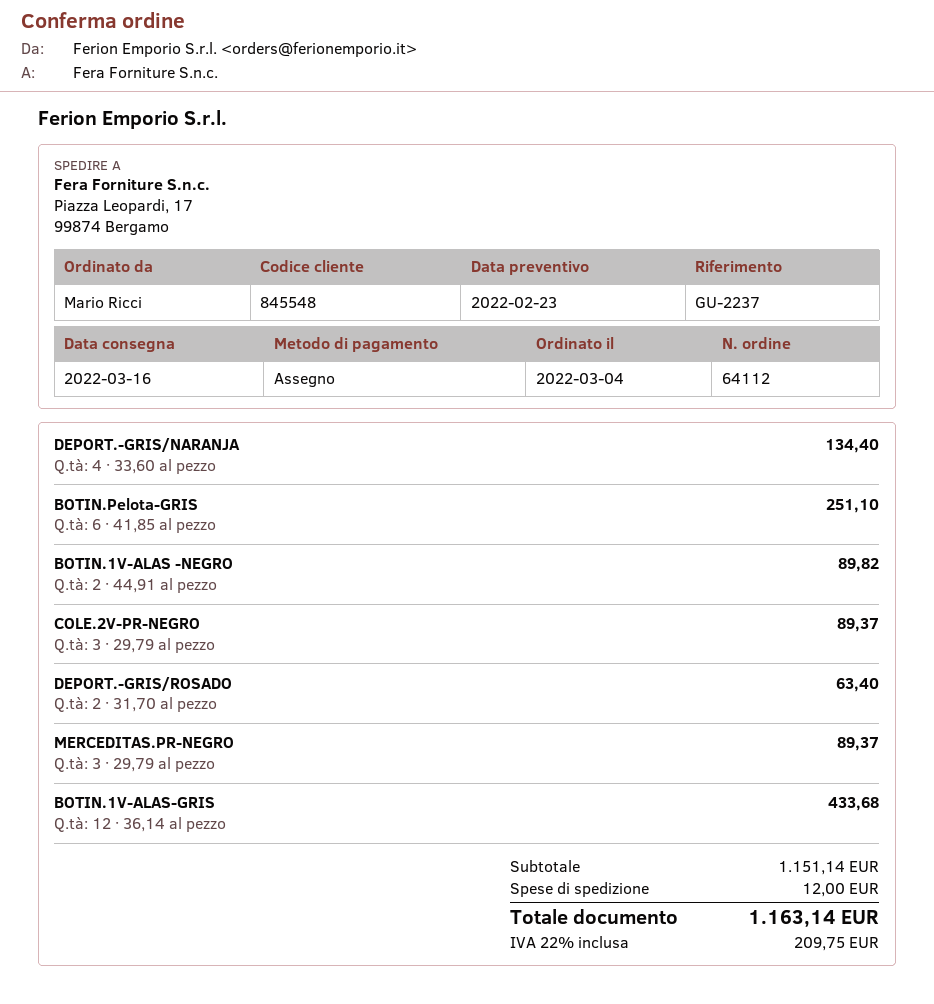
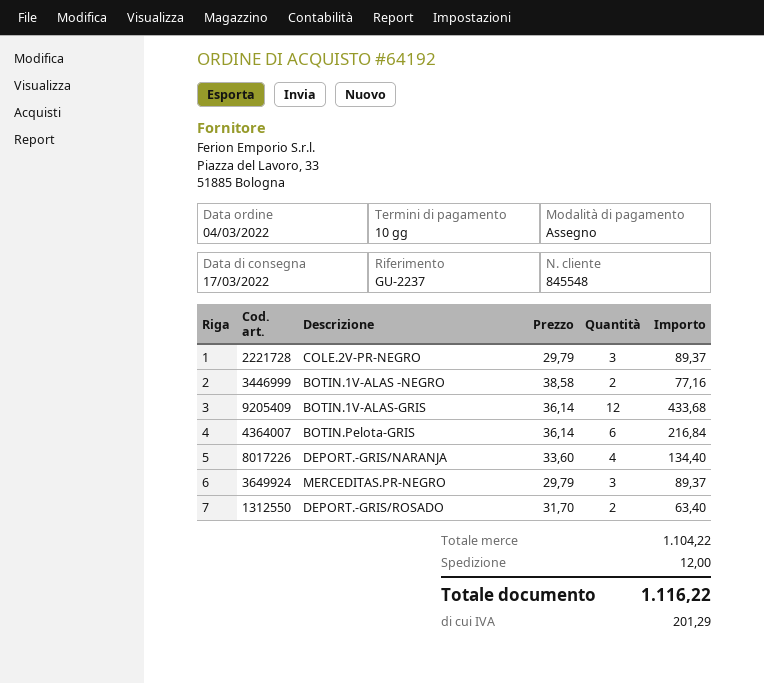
order number: 64112 -> 64192
delivery date: 2022-03-16 -> 2022-03-17
BOTIN.Pelota-GRIS: 6 x 41.85 = 251.10 -> 6 x 36.14 = 216.84
BOTIN.1V-ALAS -NEGRO: 2 x 44.91 = 89.82 -> 2 x 38.58 = 77.16
subtotal: 1151.14 -> 1104.22
tax: 209.75 -> 201.29
total: 1163.14 -> 1116.22

